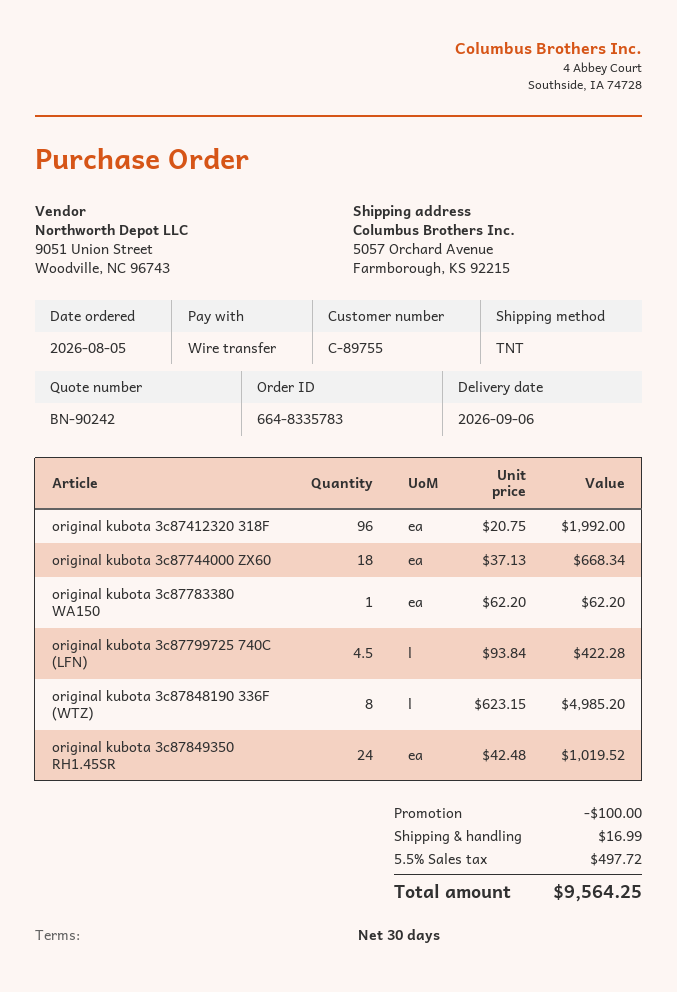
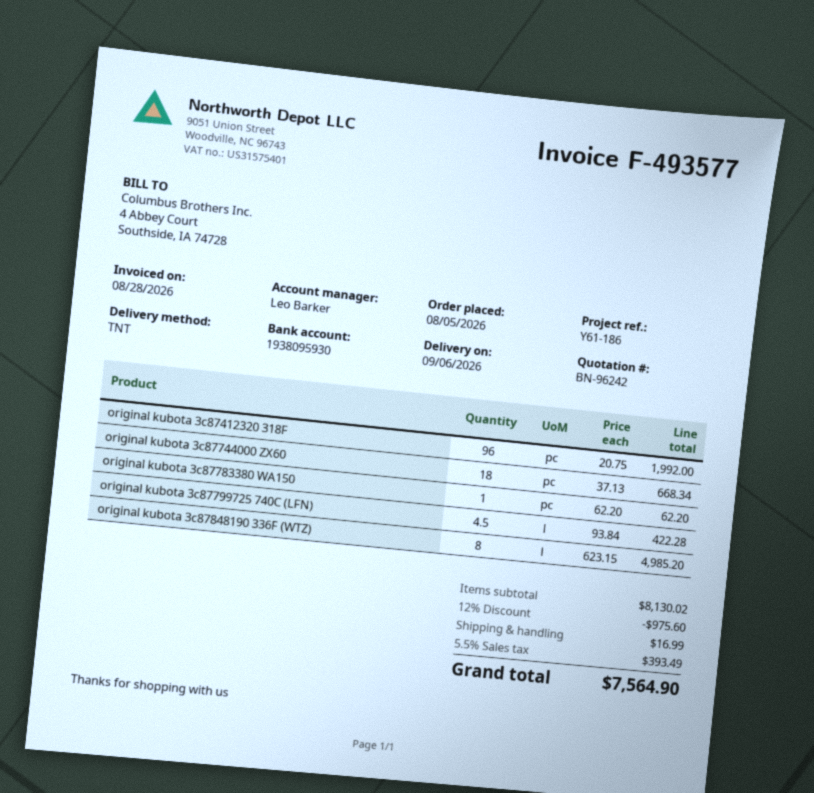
quote number: BN-90242 -> BN-96242
original kubota 3c87849350 RH1.45SR: 24 x 42.48 = 1019.52 -> none
discount: 100.00 -> 975.60
tax: 5.5% = 497.72 -> 5.5% = 393.49
total: 9564.25 -> 7564.90

